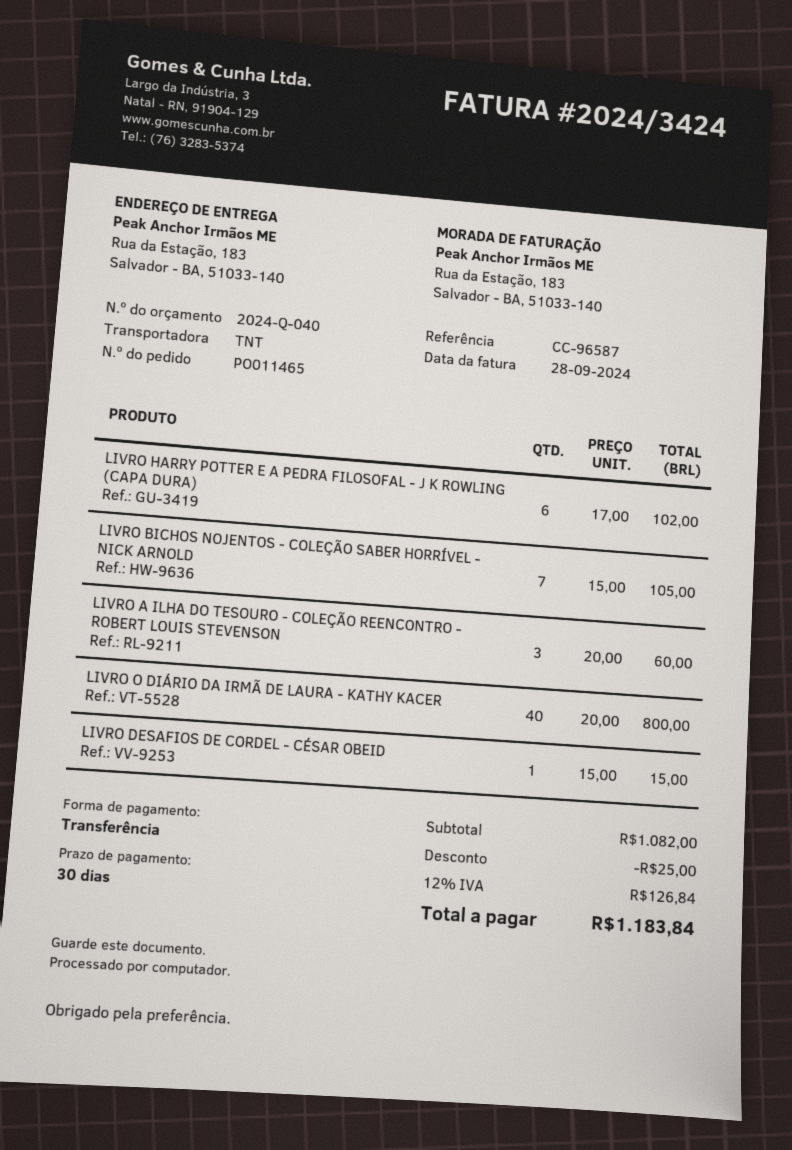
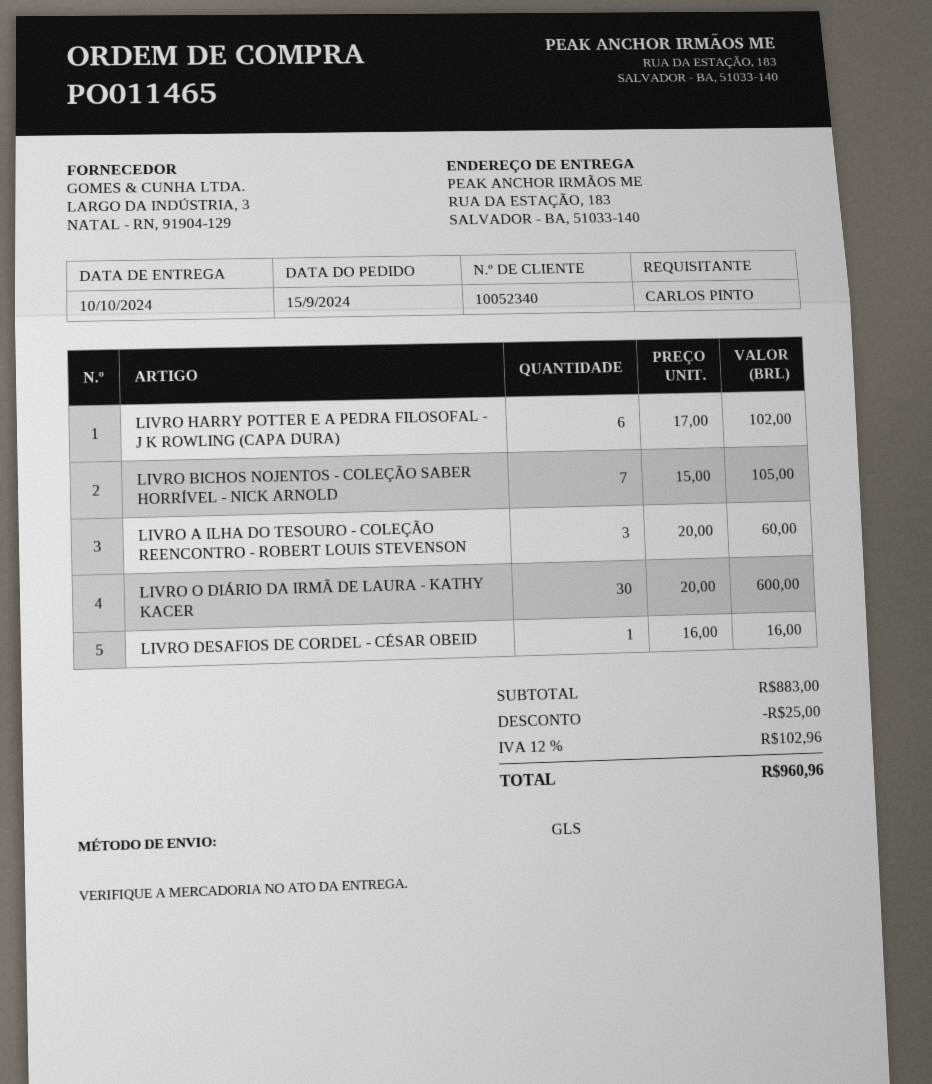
shipping method: TNT -> GLS
LIVRO O DIÁRIO DA IRMÃ DE LAURA - KATHY KACER: 40 x 20.00 = 800.00 -> 30 x 20.00 = 600.00
LIVRO DESAFIOS DE CORDEL - CÉSAR OBEID: 1 x 15.00 = 15.00 -> 1 x 16.00 = 16.00
subtotal: 1082.00 -> 883.00
tax: 12% = 126.84 -> 12% = 102.96
total: 1183.84 -> 960.96

